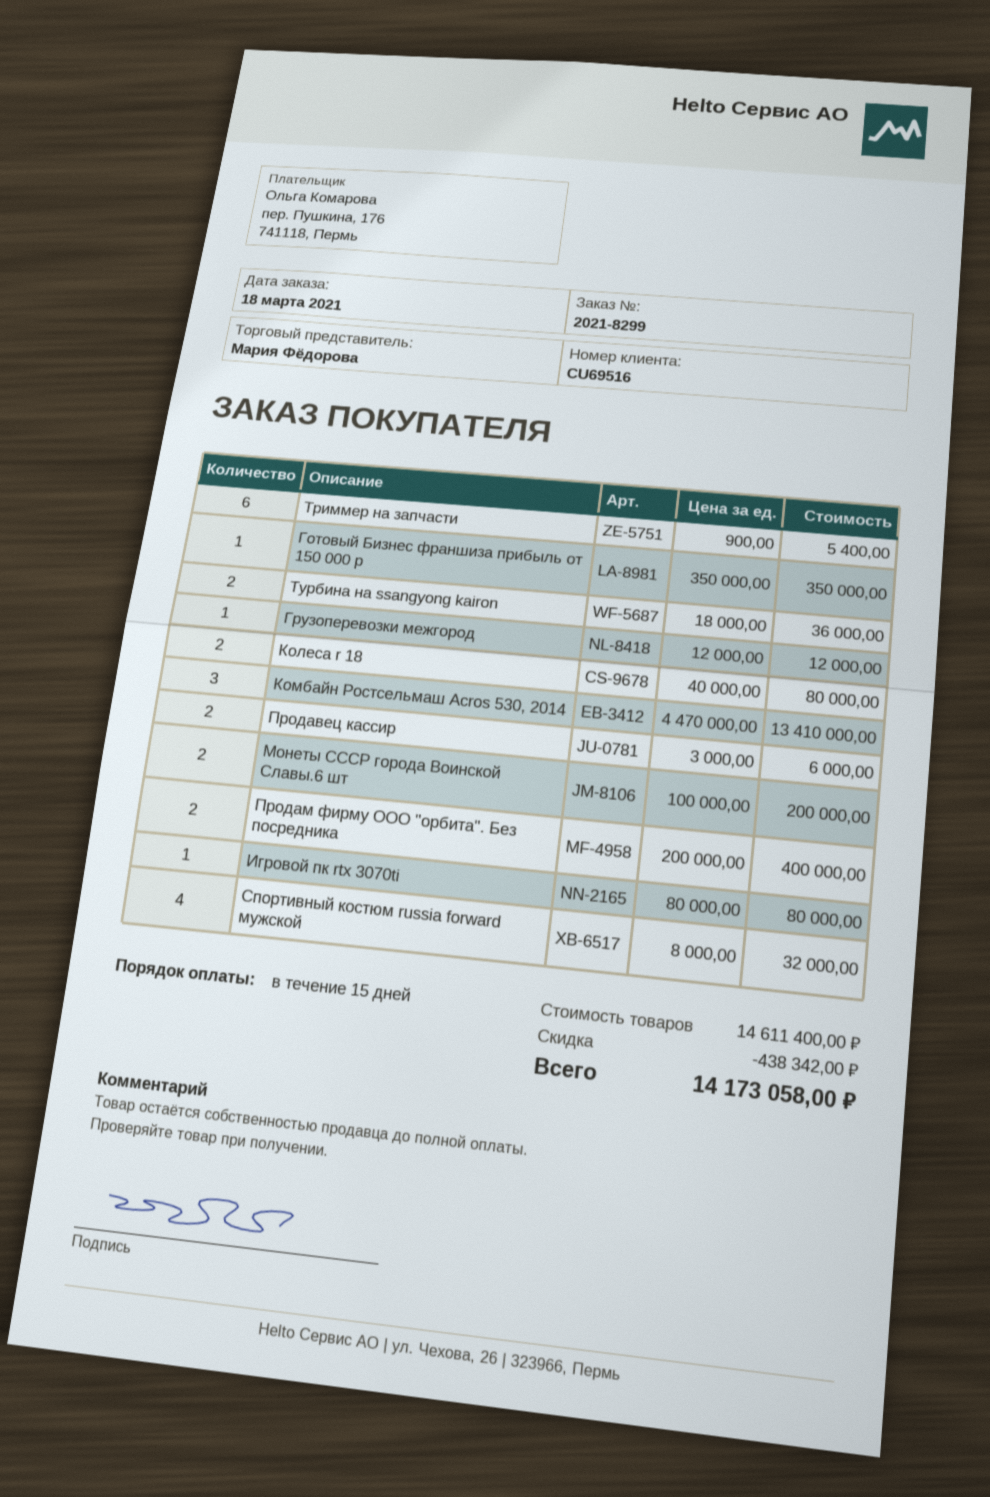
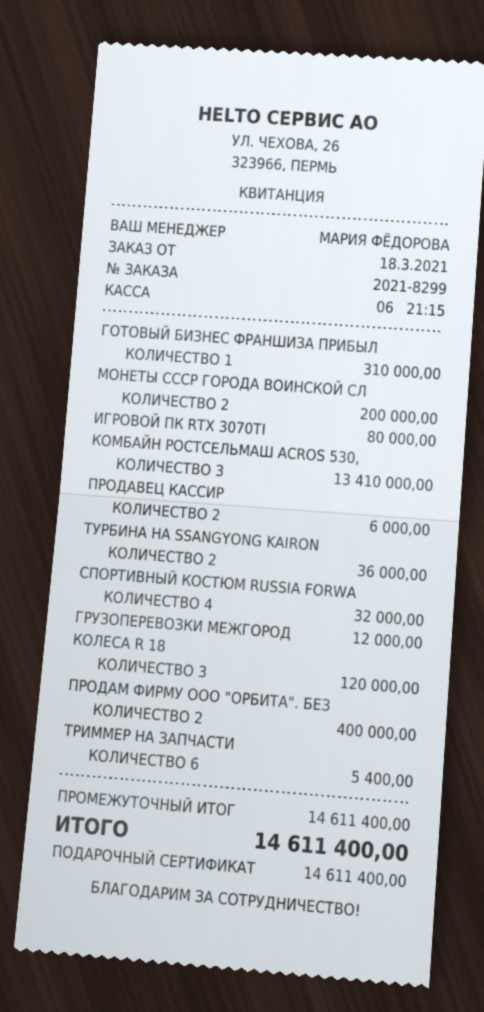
Готовый Бизнес франшиза прибыль от 150 000 р: 1 for 350000.00 -> 1 for 310000.00
Колеса r 18: 2 for 80000.00 -> 3 for 120000.00
discount: 438342.00 -> none
total: 14173058.00 -> 14611400.00

